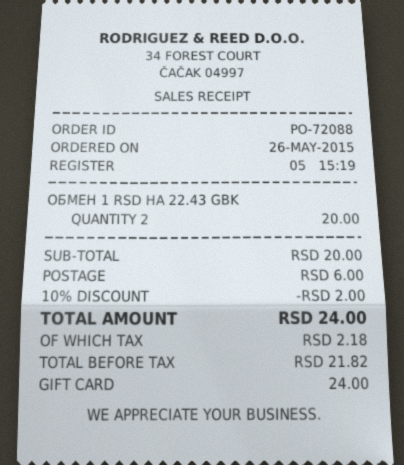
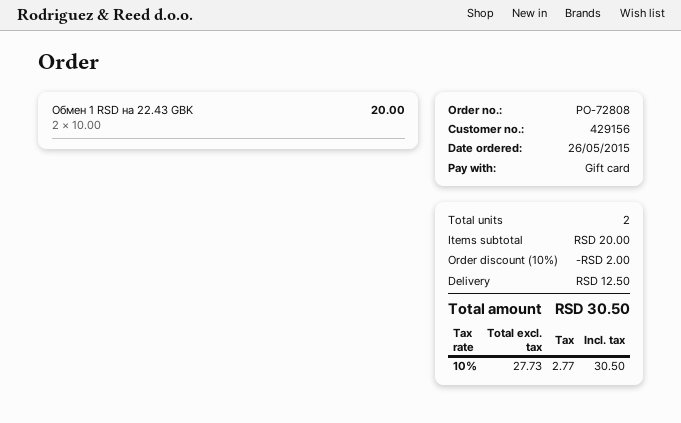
order number: PO-72088 -> PO-72808
shipping: 6.00 -> 12.50
net: 21.82 -> 27.73
tax: 2.18 -> 2.77
total: 24.00 -> 30.50

